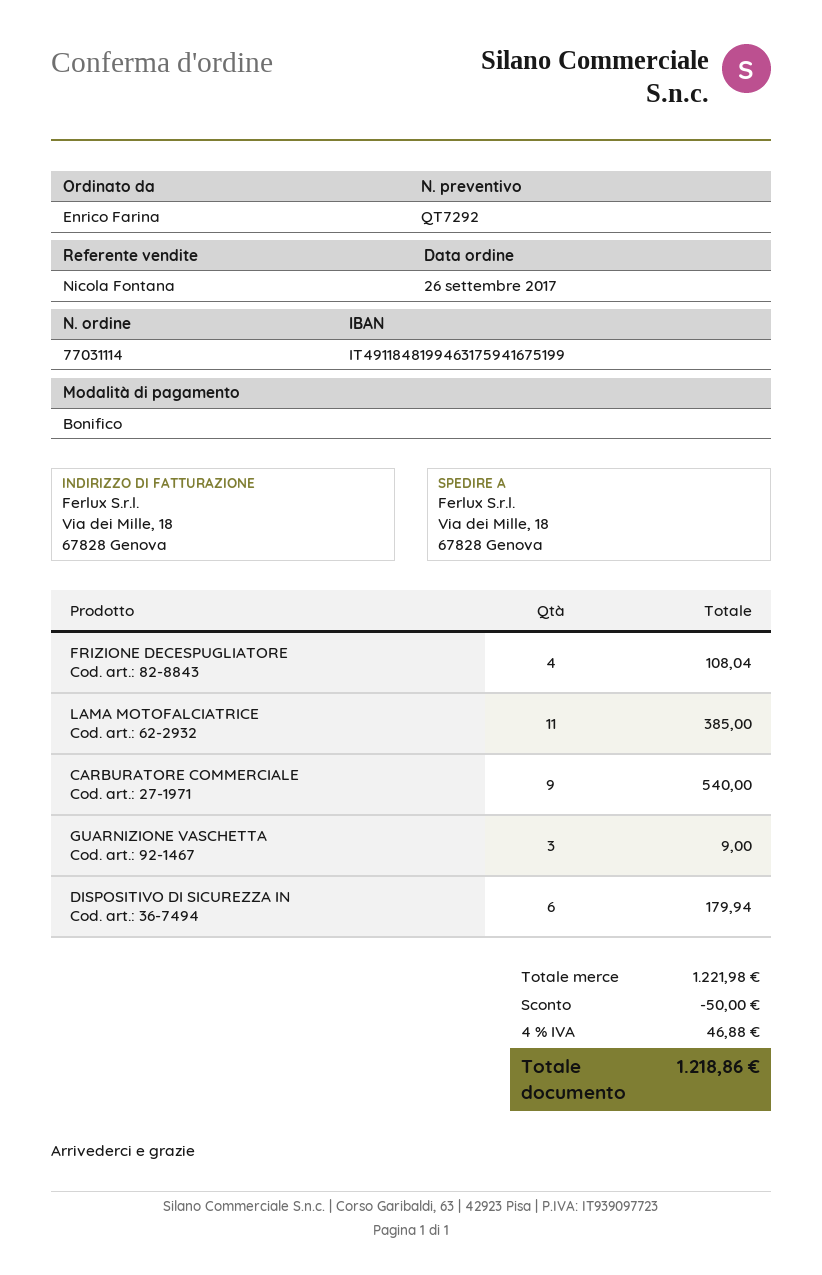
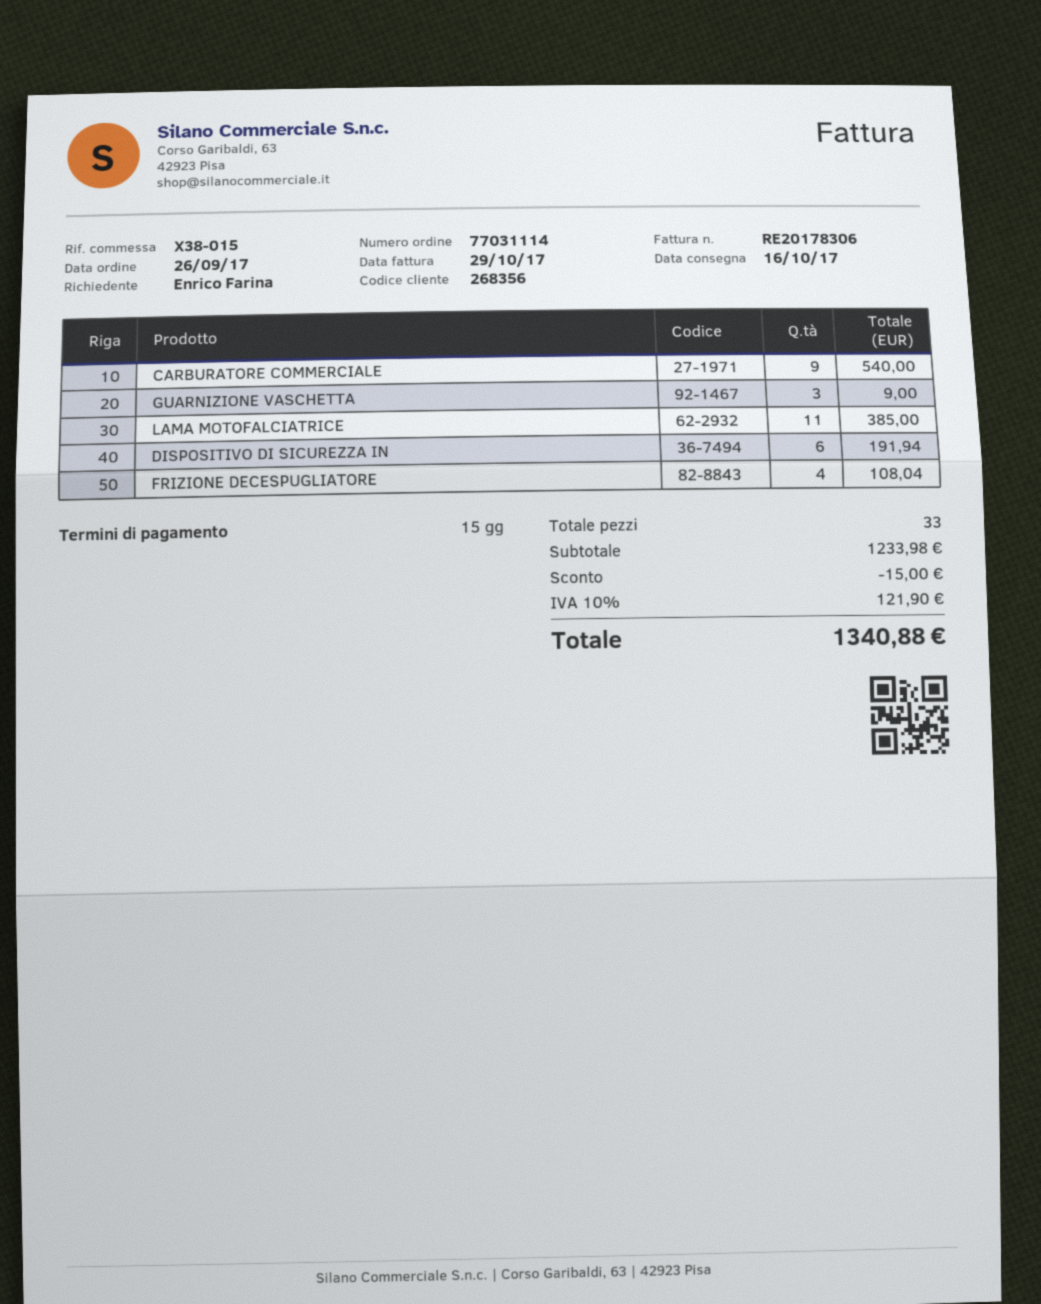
DISPOSITIVO DI SICUREZZA IN: 6 for 179.94 -> 6 for 191.94
subtotal: 1221.98 -> 1233.98
discount: 50.00 -> 15.00
tax: 4% = 46.88 -> 10% = 121.90
total: 1218.86 -> 1340.88

